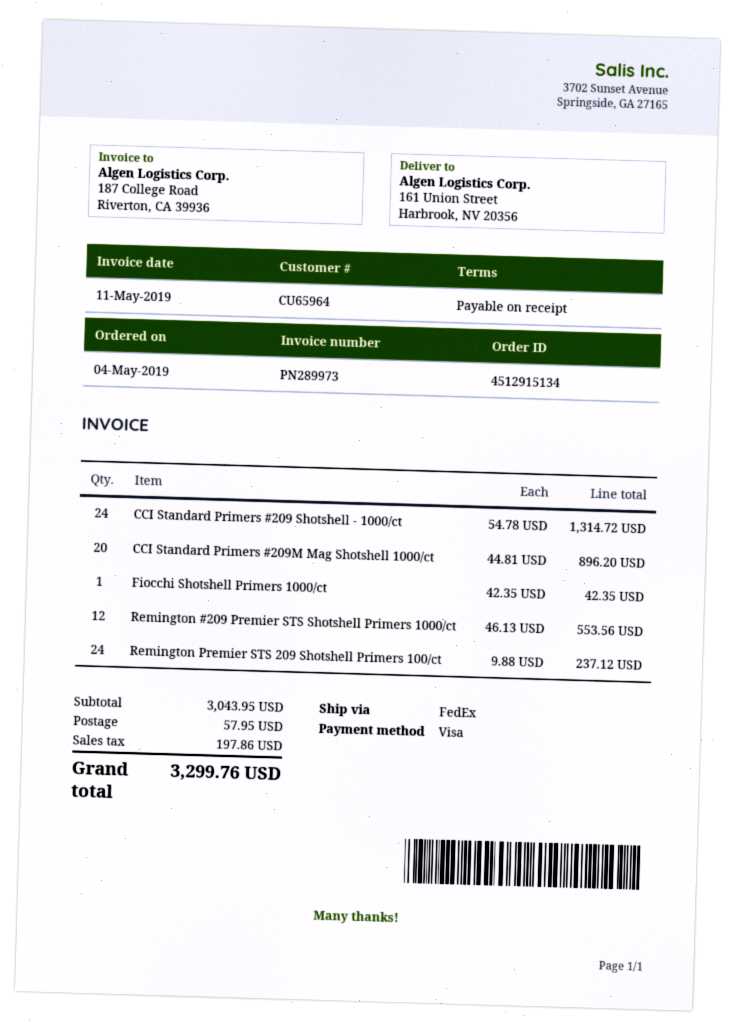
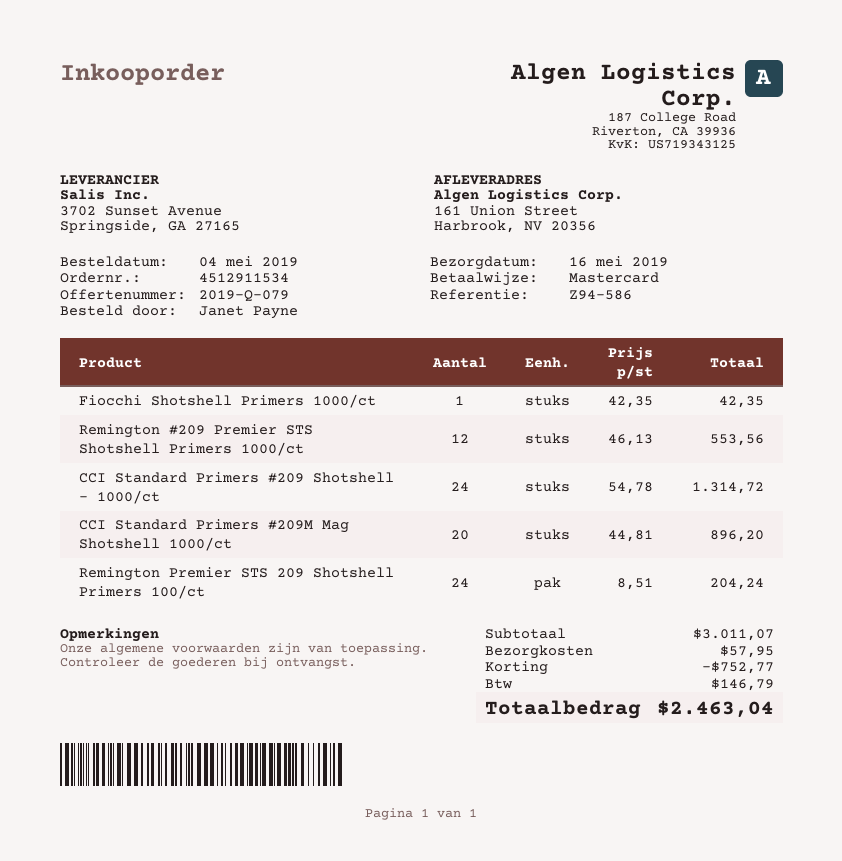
order number: 4512915134 -> 4512911534
payment method: Visa -> Mastercard
Remington Premier STS 209 Shotshell Primers 100/ct: 24 x 9.88 = 237.12 -> 24 x 8.51 = 204.24
subtotal: 3043.95 -> 3011.07
discount: none -> 752.77
tax: 197.86 -> 146.79
total: 3299.76 -> 2463.04

